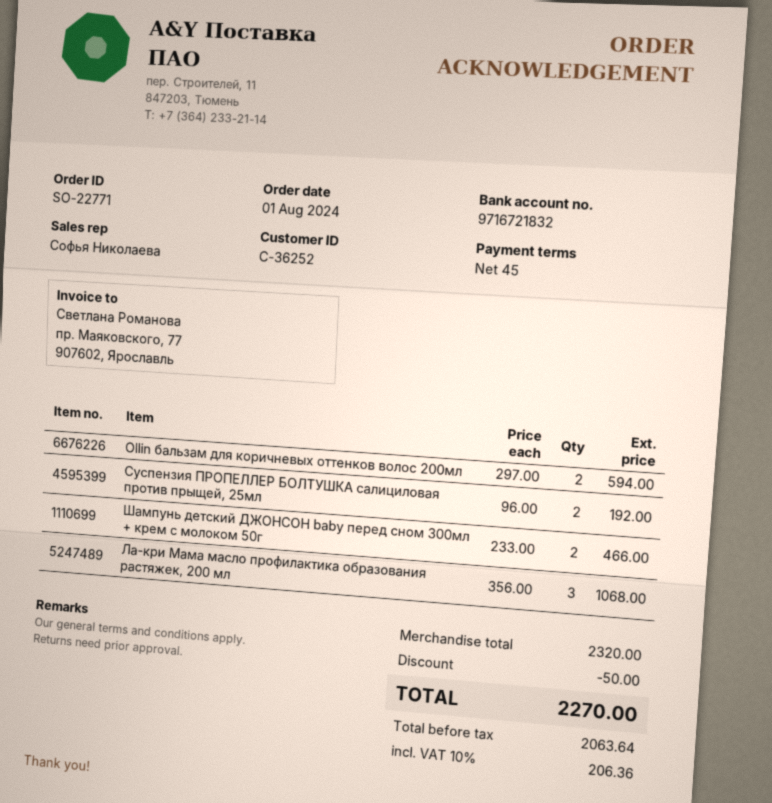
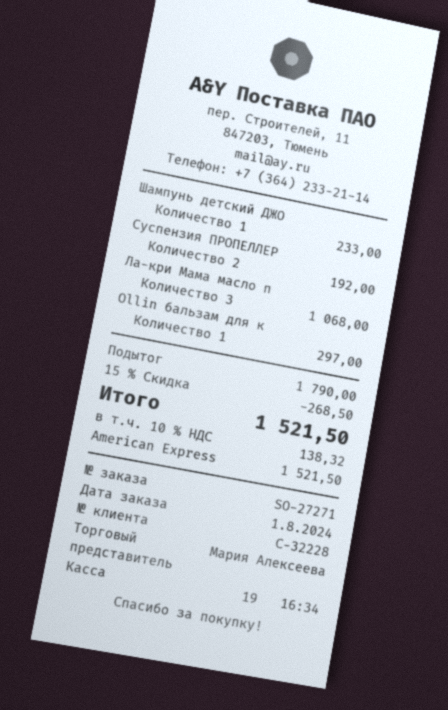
order number: SO-22771 -> SO-27271
customer number: C-36252 -> C-32228
sales rep: Софья Николаева -> Мария Алексеева
Ollin бальзам для коричневых оттенков волос 200мл: 2 for 594.00 -> 1 for 297.00
Шампунь детский ДЖОНСОН baby перед сном 300мл + крем с молоком 50г: 2 for 466.00 -> 1 for 233.00
subtotal: 2320.00 -> 1790.00
discount: 50.00 -> 268.50
tax: 10% = 206.36 -> 10% = 138.32
total: 2270.00 -> 1521.50

